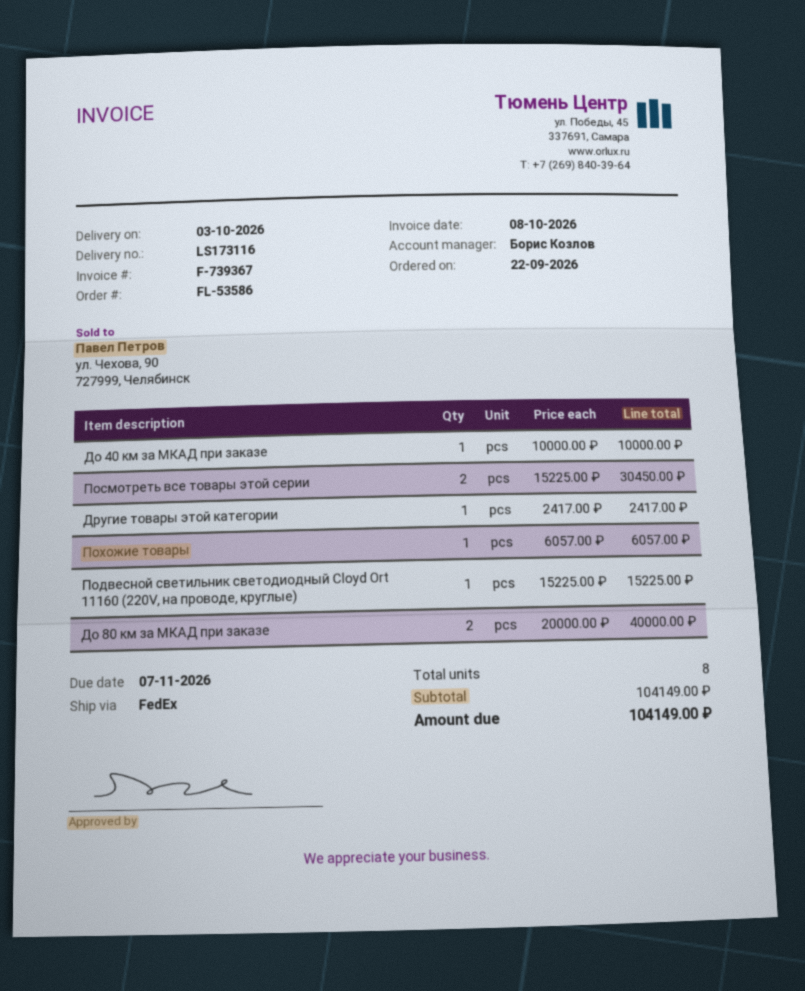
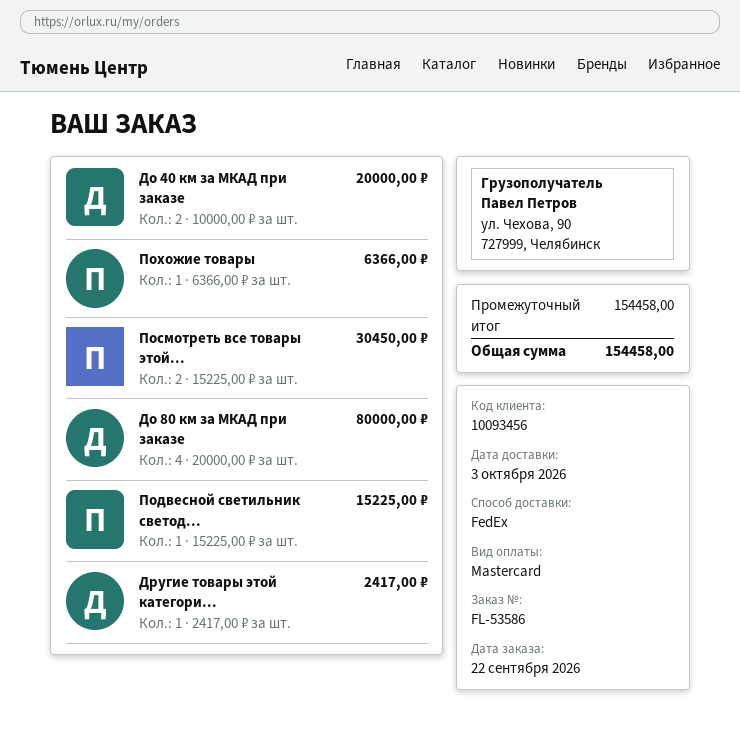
До 40 км за МКАД при заказе: 1 x 10000.00 = 10000.00 -> 2 x 10000.00 = 20000.00
Похожие товары: 1 x 6057.00 = 6057.00 -> 1 x 6366.00 = 6366.00
До 80 км за МКАД при заказе: 2 x 20000.00 = 40000.00 -> 4 x 20000.00 = 80000.00
subtotal: 104149.00 -> 154458.00
total: 104149.00 -> 154458.00

